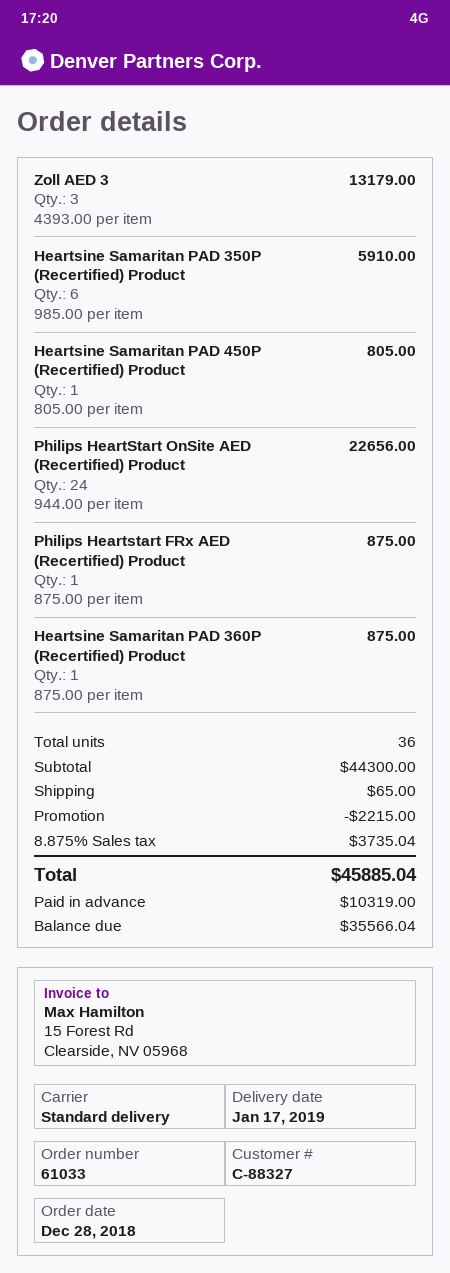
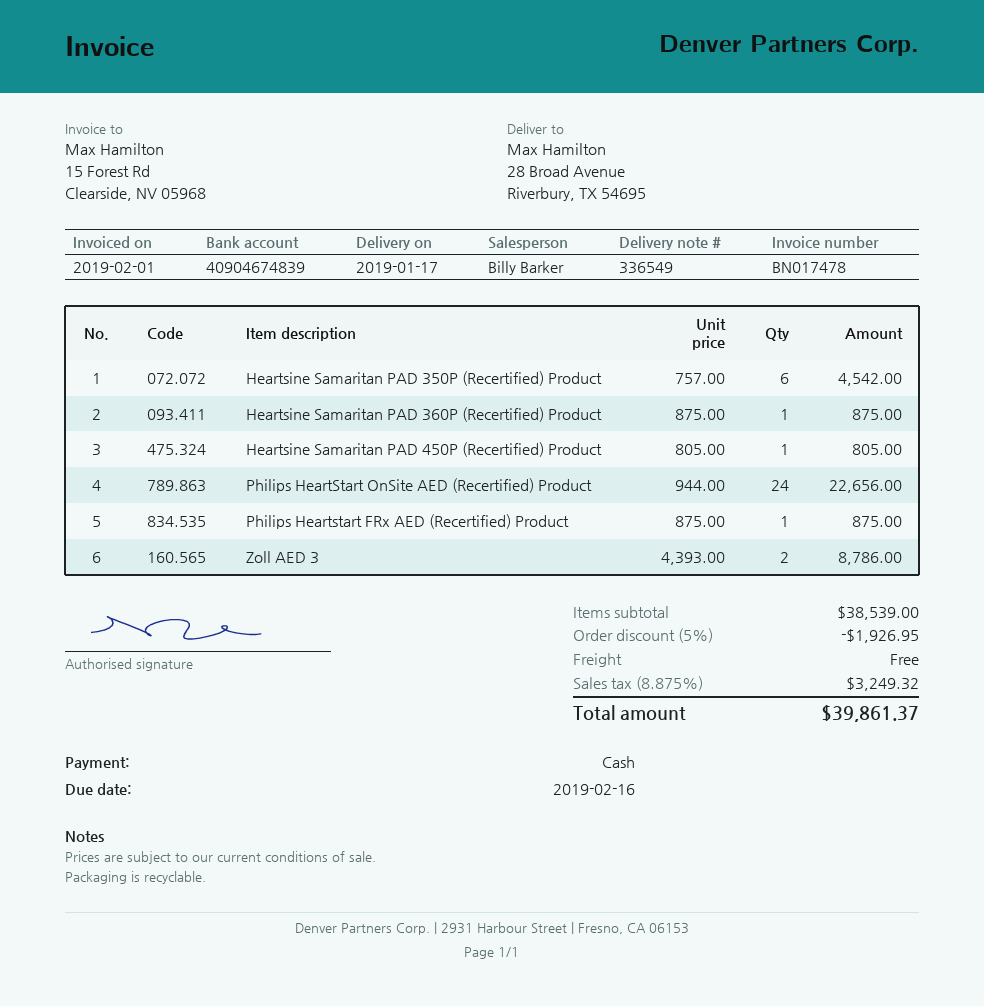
Zoll AED 3: 3 x 4393.00 = 13179.00 -> 2 x 4393.00 = 8786.00
Heartsine Samaritan PAD 350P (Recertified) Product: 6 x 985.00 = 5910.00 -> 6 x 757.00 = 4542.00
subtotal: 44300.00 -> 38539.00
discount: 2215.00 -> 1926.95
shipping: 65.00 -> 0.00
tax: 8.875% = 3735.04 -> 8.875% = 3249.32
total: 45885.04 -> 39861.37

